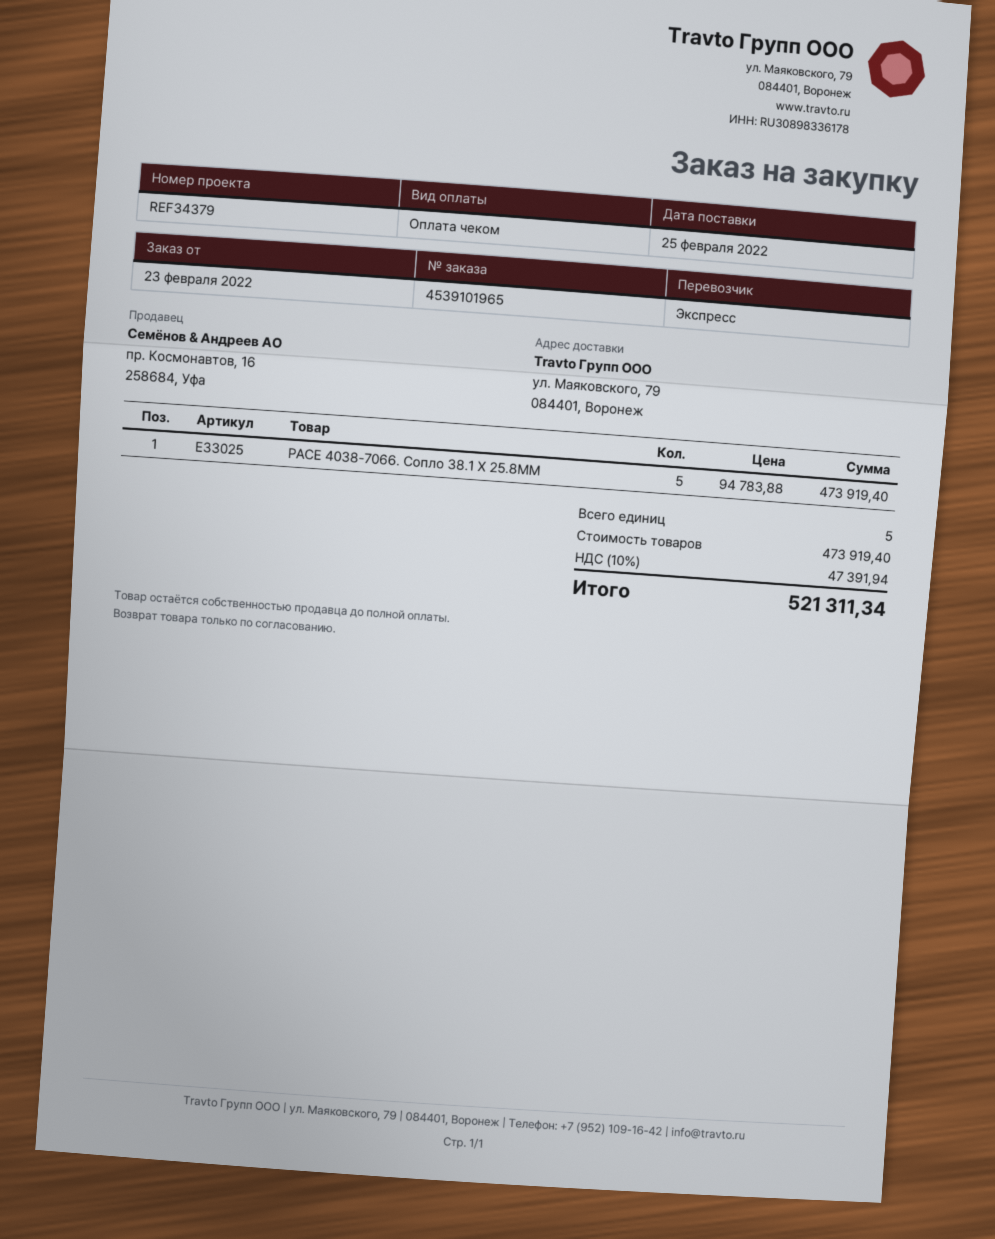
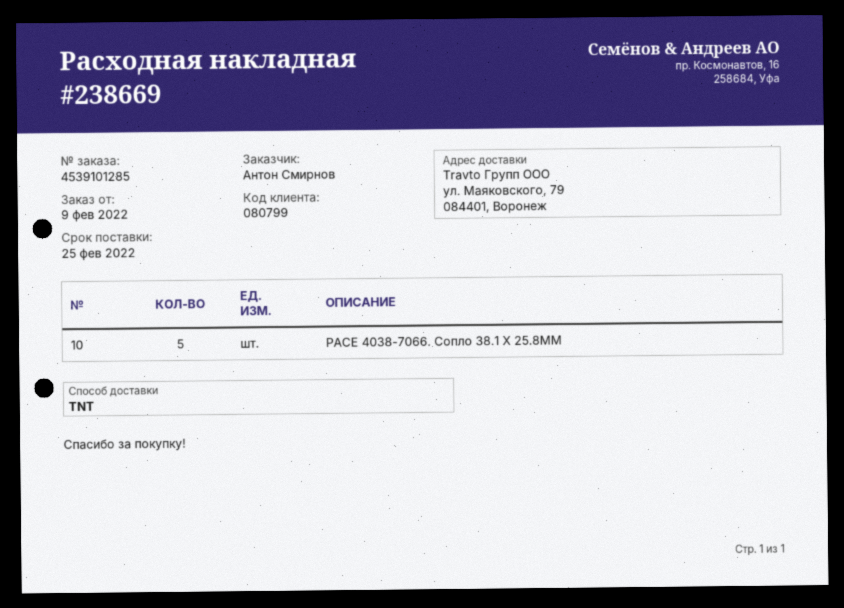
order number: 4539101965 -> 4539101285
order date: 2022-02-23 -> 2022-02-09
shipping method: express -> TNT

